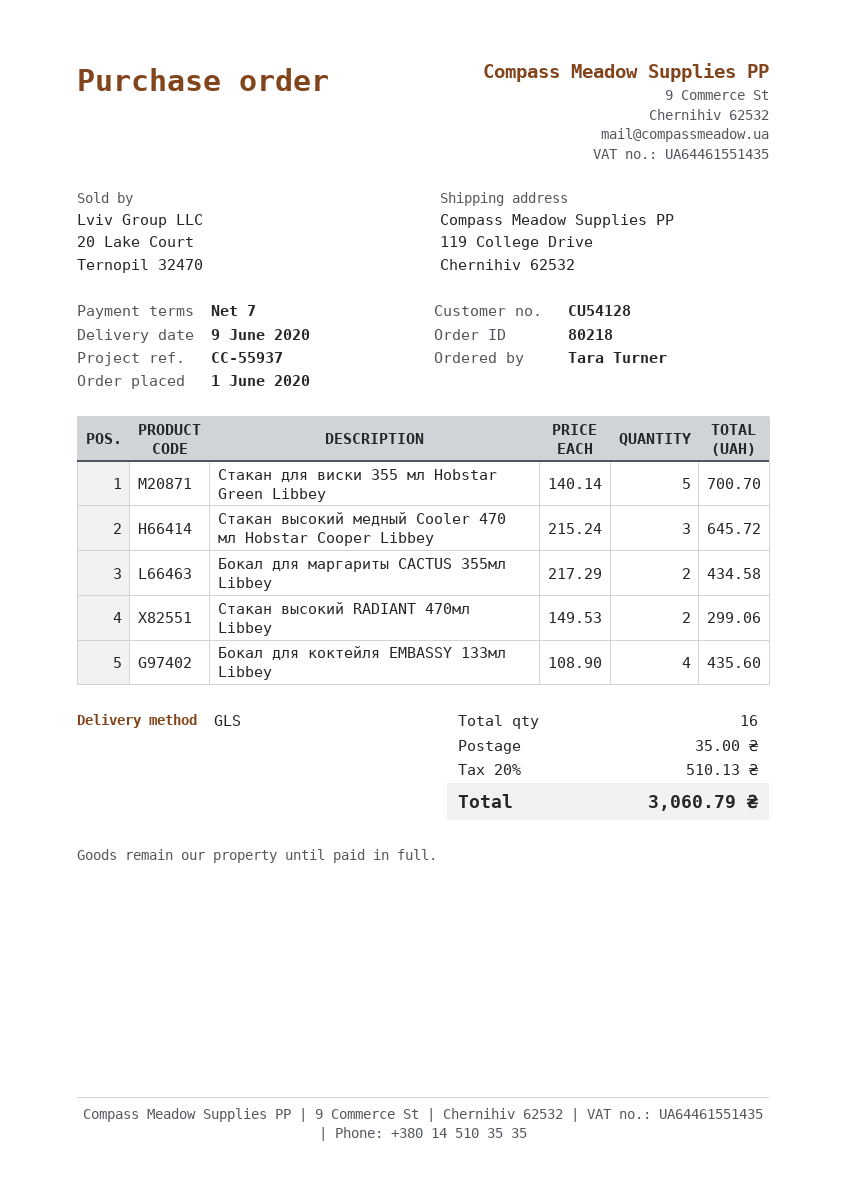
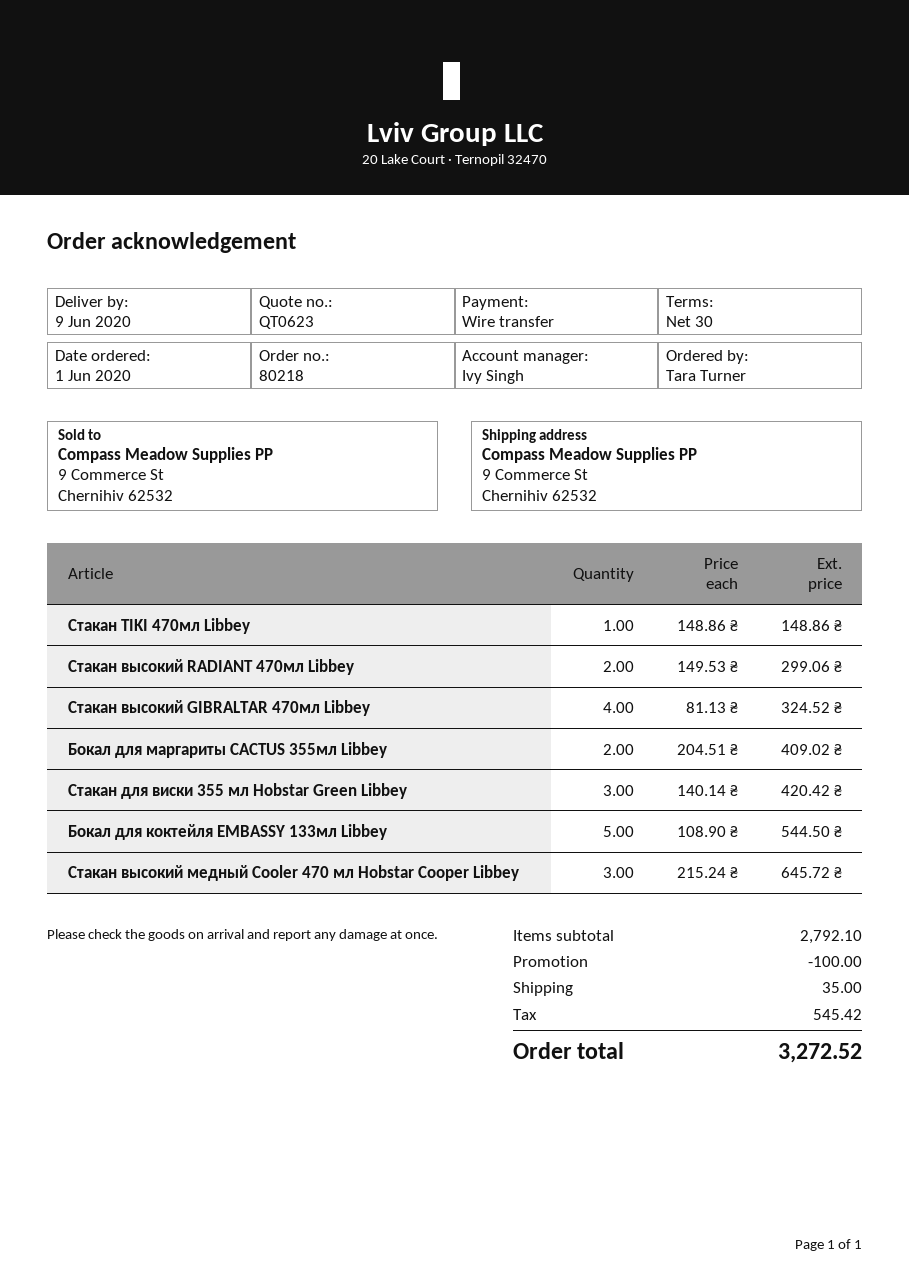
payment terms: 7 days -> 30 days
ship to: 119 College Drive, Chernihiv 62532 -> 9 Commerce St, Chernihiv 62532
Стакан для виски 355 мл Hobstar Green Libbey: 5 x 140.14 = 700.70 -> 3 x 140.14 = 420.42
Бокал для маргариты CACTUS 355мл Libbey: 2 x 217.29 = 434.58 -> 2 x 204.51 = 409.02
Бокал для коктейля EMBASSY 133мл Libbey: 4 x 108.90 = 435.60 -> 5 x 108.90 = 544.50
Стакан TIKI 470мл Libbey: none -> 1 x 148.86 = 148.86
Стакан высокий GIBRALTAR 470мл Libbey: none -> 4 x 81.13 = 324.52
discount: none -> 100.00
tax: 510.13 -> 545.42
total: 3060.79 -> 3272.52

